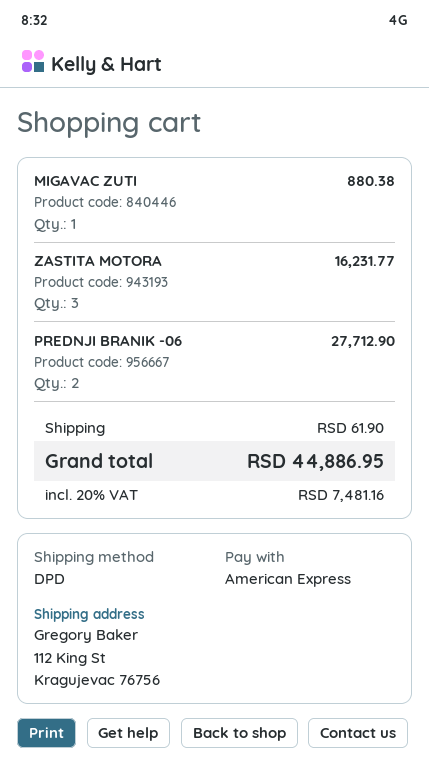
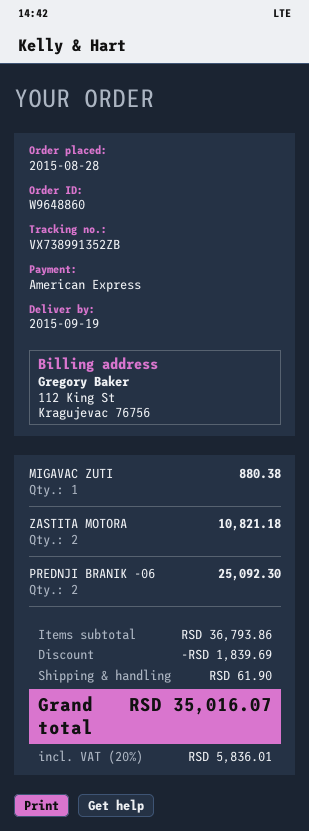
ZASTITA MOTORA: 3 for 16231.77 -> 2 for 10821.18
PREDNJI BRANIK -06: 2 for 27712.90 -> 2 for 25092.30
discount: none -> 1839.69
tax: 20% = 7481.16 -> 20% = 5836.01
total: 44886.95 -> 35016.07

